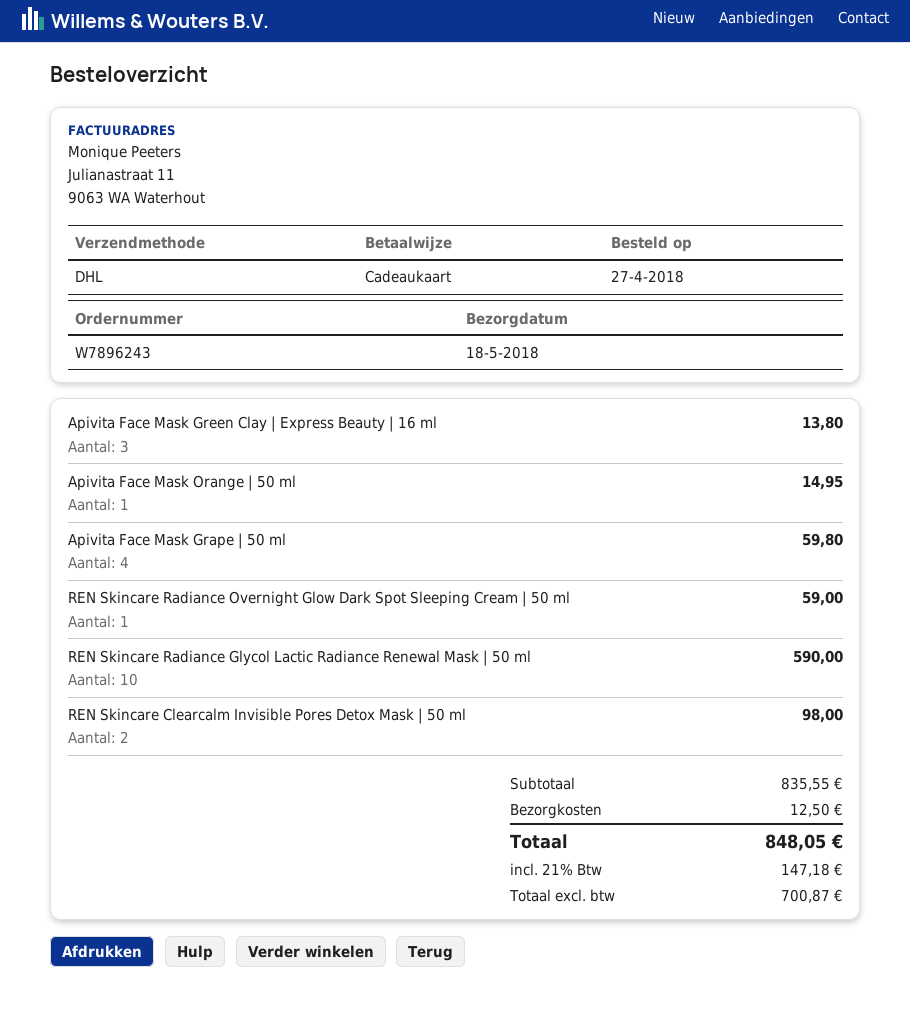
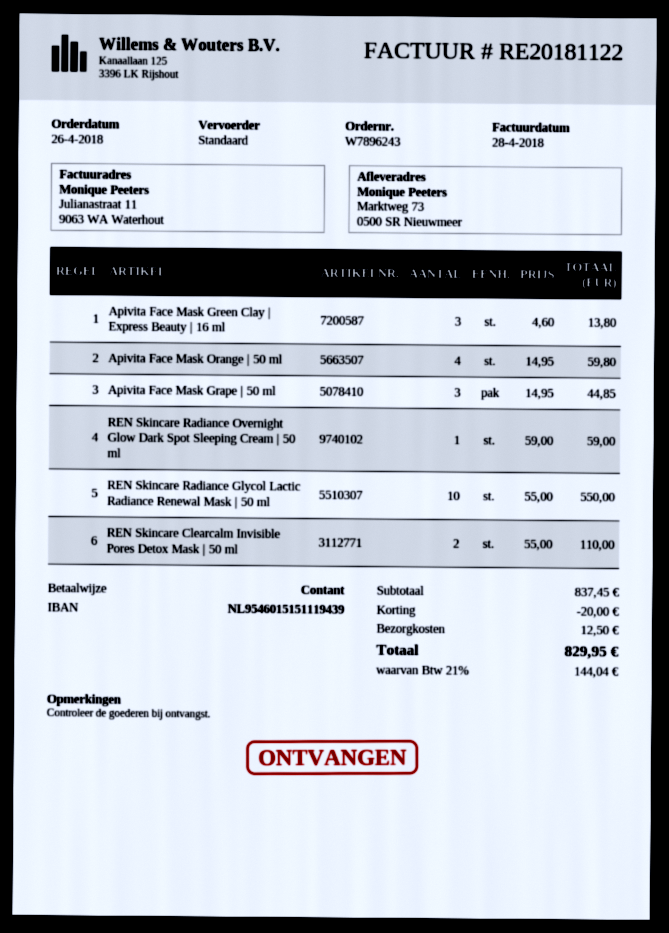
order date: 2018-04-27 -> 2018-04-26
payment method: gift card -> cash
shipping method: DHL -> standard
Apivita Face Mask Orange | 50 ml: 1 for 14.95 -> 4 for 59.80
Apivita Face Mask Grape | 50 ml: 4 for 59.80 -> 3 for 44.85
REN Skincare Radiance Glycol Lactic Radiance Renewal Mask | 50 ml: 10 for 590.00 -> 10 for 550.00
REN Skincare Clearcalm Invisible Pores Detox Mask | 50 ml: 2 for 98.00 -> 2 for 110.00
subtotal: 835.55 -> 837.45
discount: none -> 20.00
tax: 21% = 147.18 -> 21% = 144.04
total: 848.05 -> 829.95

